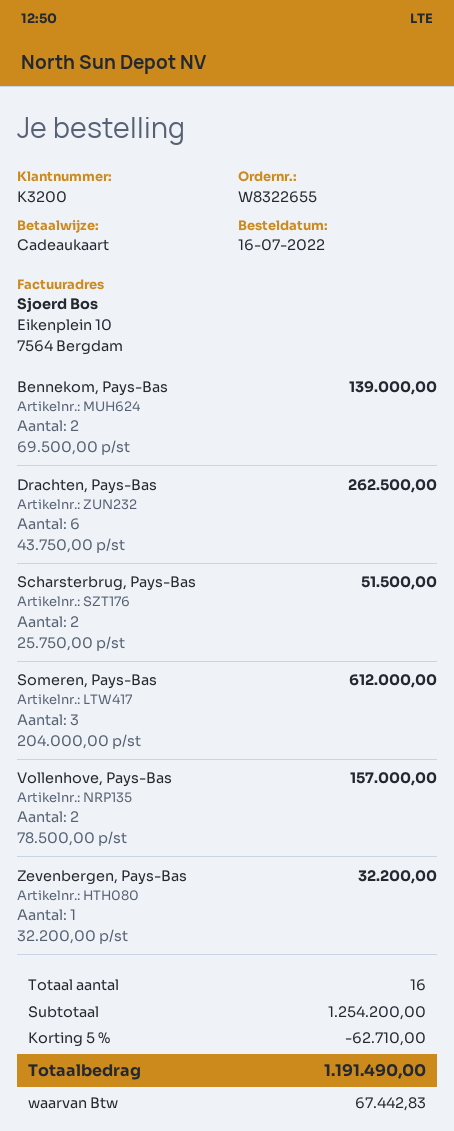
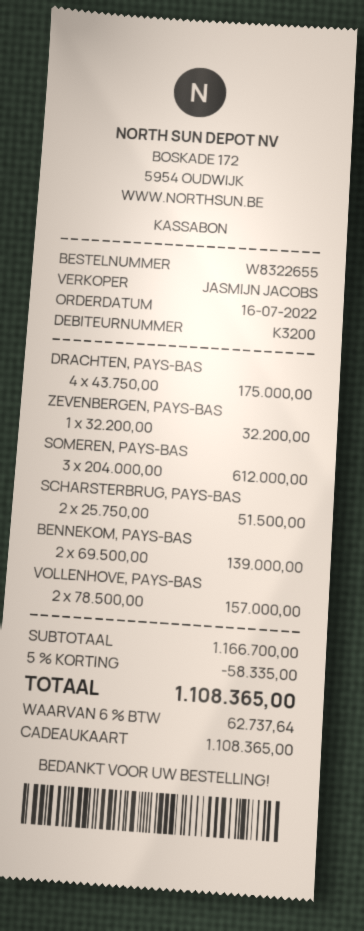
Drachten, Pays-Bas: 6 x 43750.00 = 262500.00 -> 4 x 43750.00 = 175000.00
subtotal: 1254200.00 -> 1166700.00
discount: 5% = 62710.00 -> 5% = 58335.00
tax: 67442.83 -> 62737.64
total: 1191490.00 -> 1108365.00

